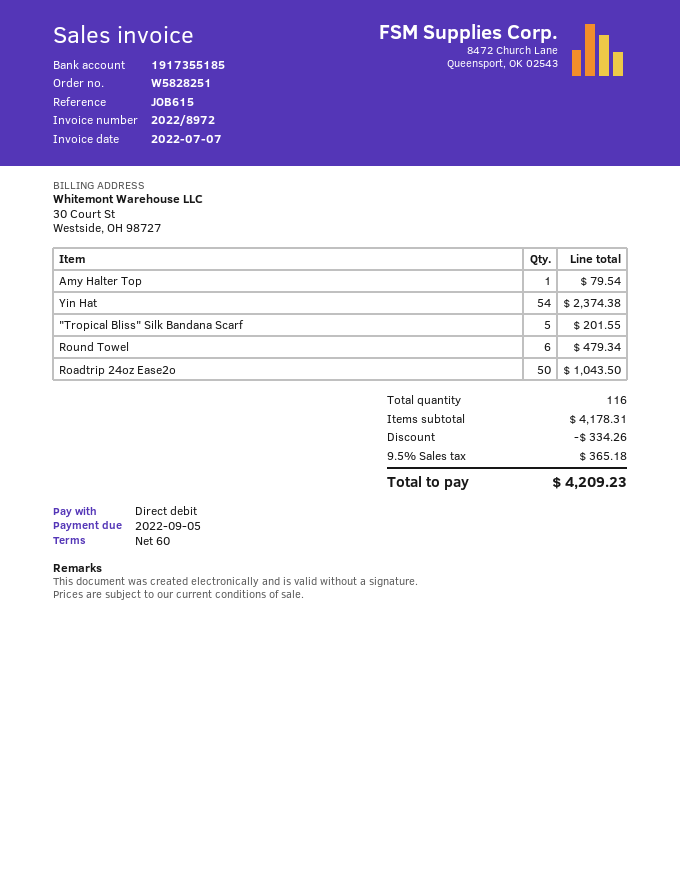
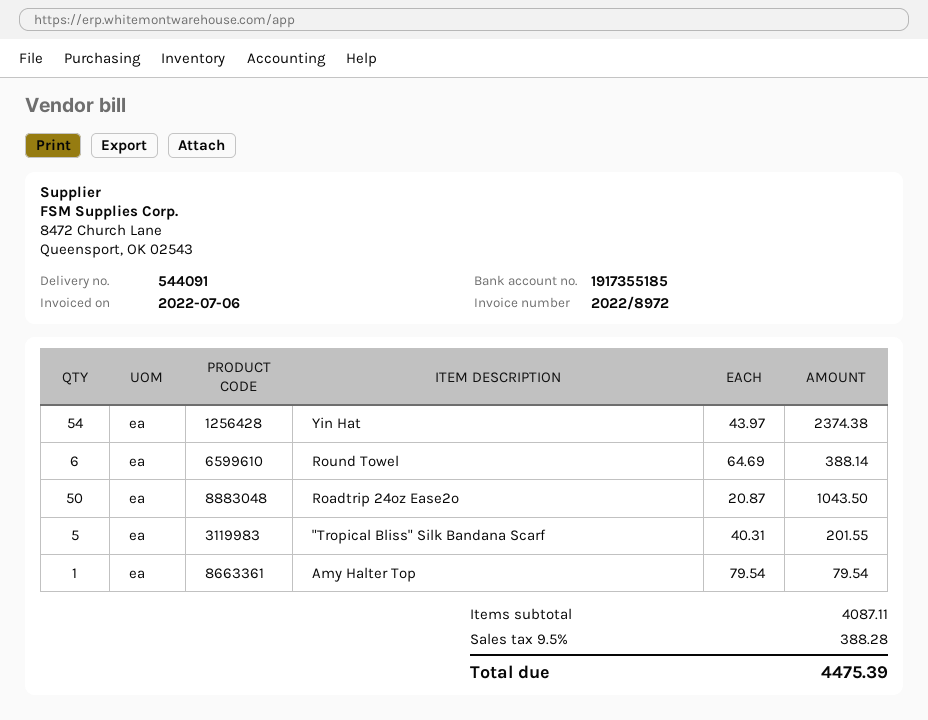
invoice date: 2022-07-07 -> 2022-07-06
Round Towel: 6 for 479.34 -> 6 for 388.14
subtotal: 4178.31 -> 4087.11
discount: 334.26 -> none
tax: 9.5% = 365.18 -> 9.5% = 388.28
total: 4209.23 -> 4475.39

